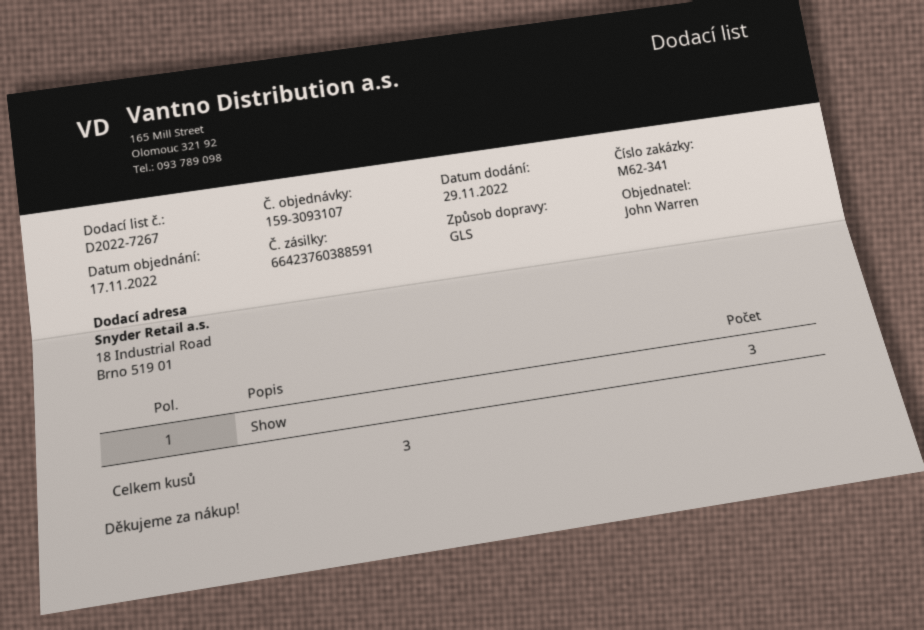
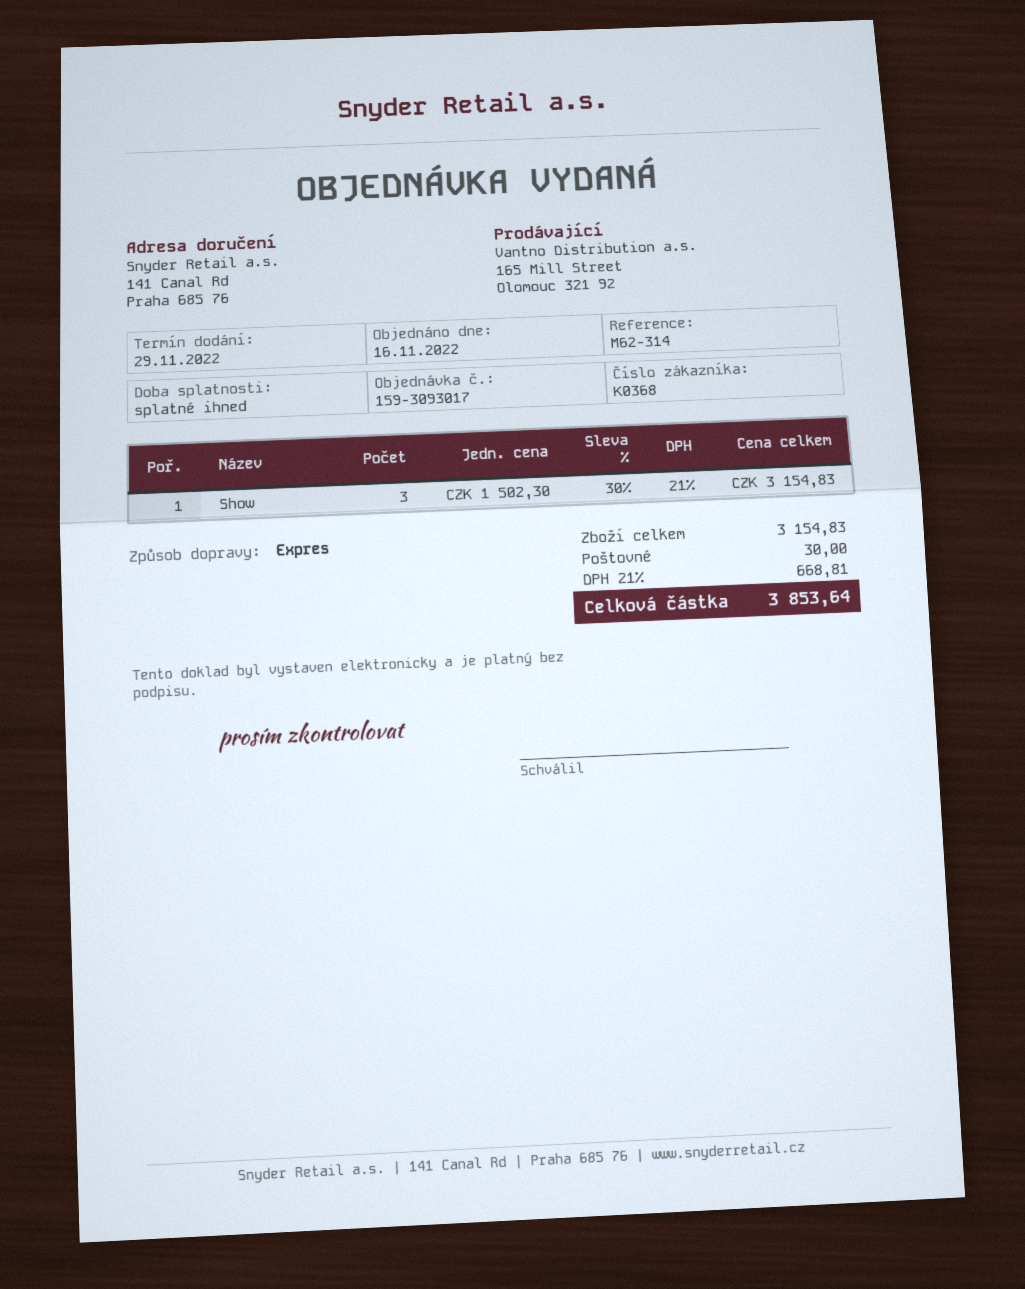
order number: 159-3093107 -> 159-3093017
order date: 2022-11-17 -> 2022-11-16
reference: M62-341 -> M62-314
shipping method: GLS -> express
ship to: 18 Industrial Road, Brno 519 01 -> 141 Canal Rd, Praha 685 76

